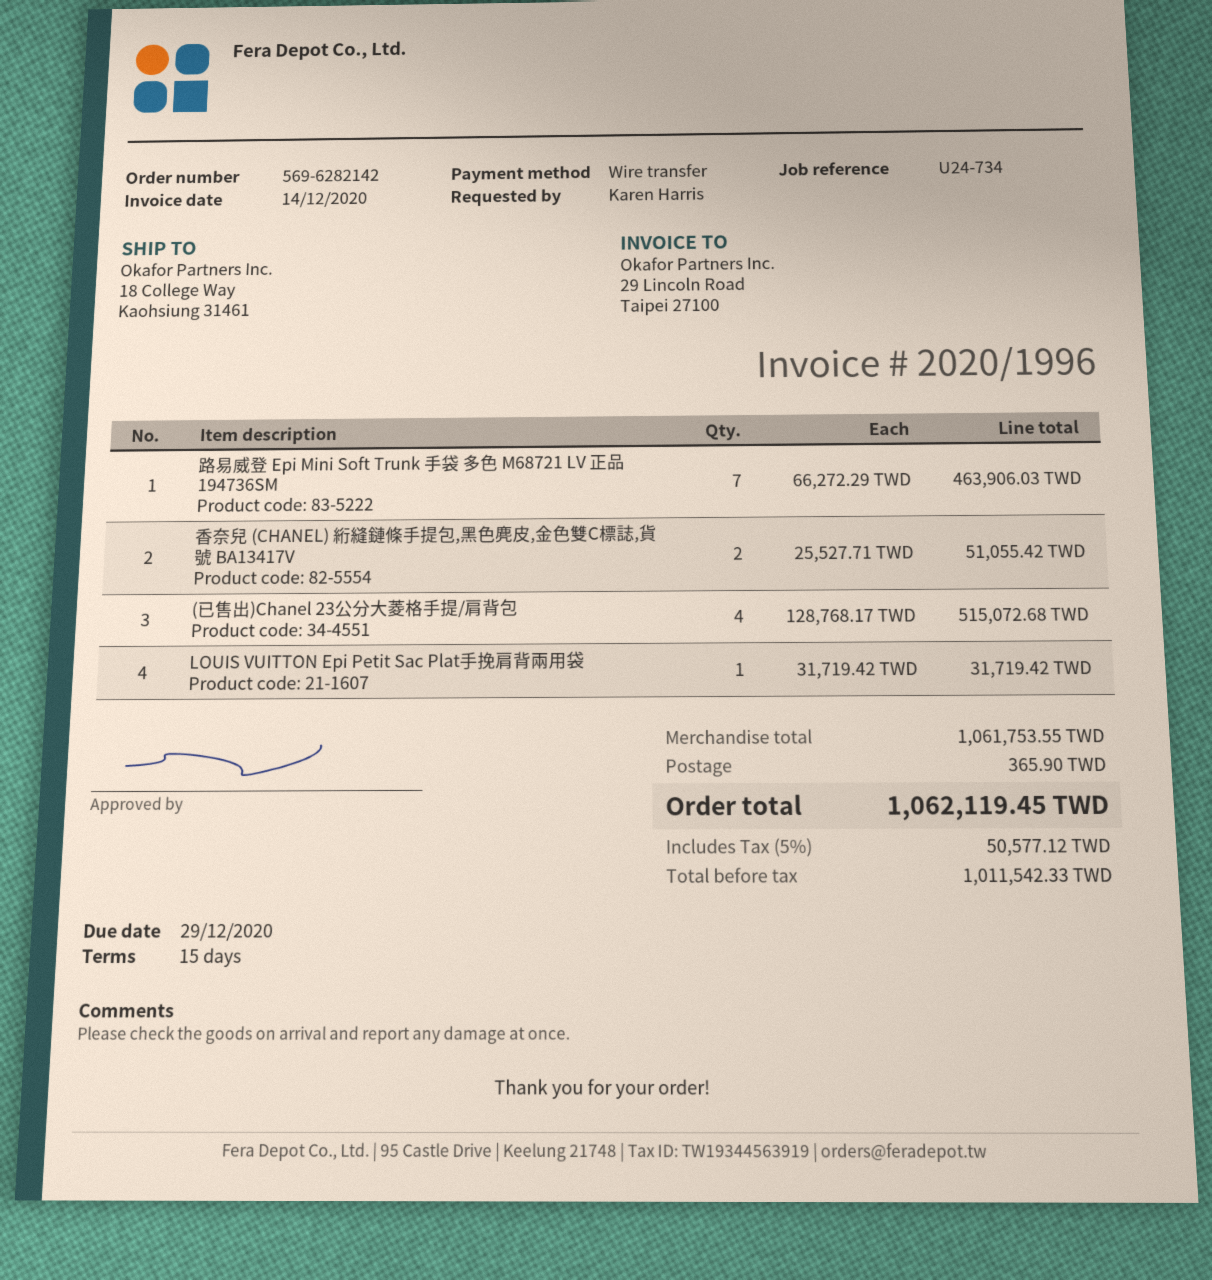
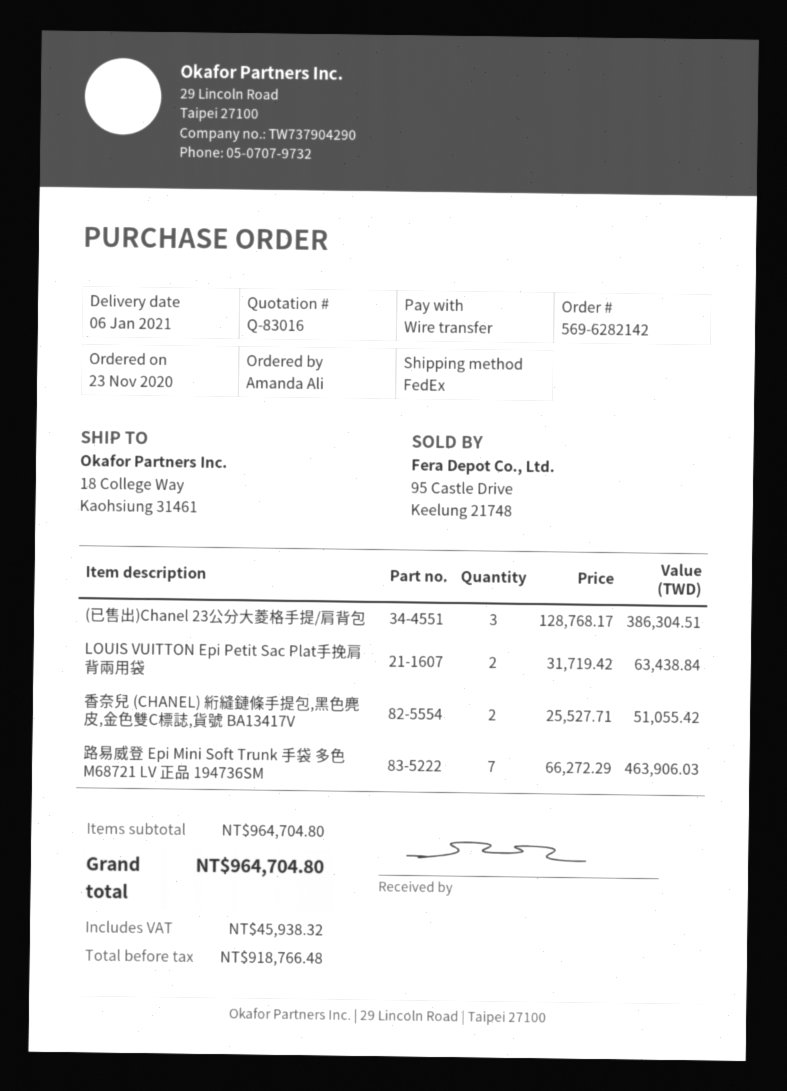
ordered by: Karen Harris -> Amanda Ali
(已售出)Chanel 23公分大菱格手提/肩背包: 4 x 128768.17 = 515072.68 -> 3 x 128768.17 = 386304.51
LOUIS VUITTON Epi Petit Sac Plat手挽肩背兩用袋: 1 x 31719.42 = 31719.42 -> 2 x 31719.42 = 63438.84
subtotal: 1061753.55 -> 964704.80
shipping: 365.90 -> none
net: 1011542.33 -> 918766.48
tax: 50577.12 -> 45938.32
total: 1062119.45 -> 964704.80

